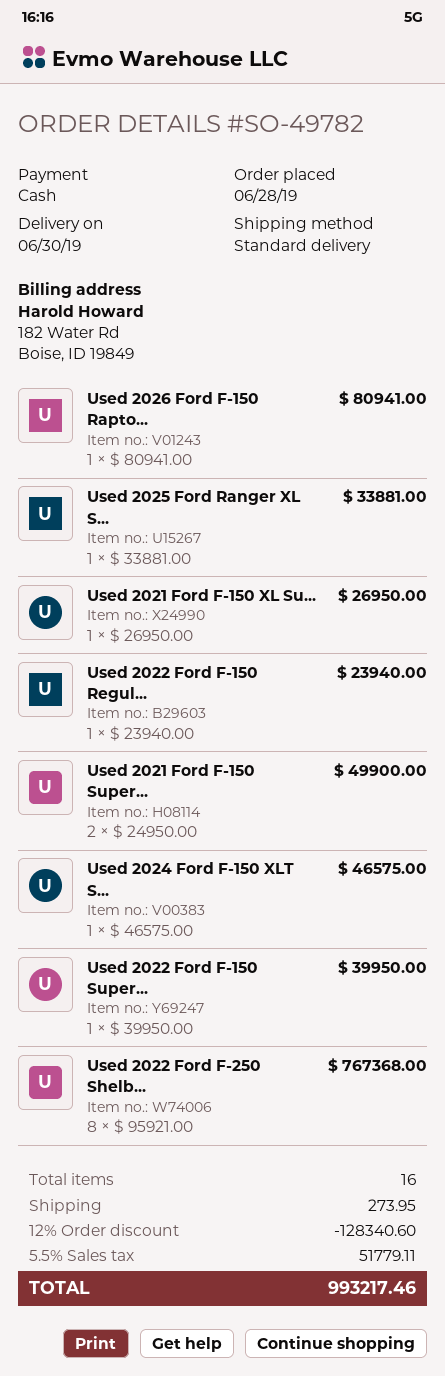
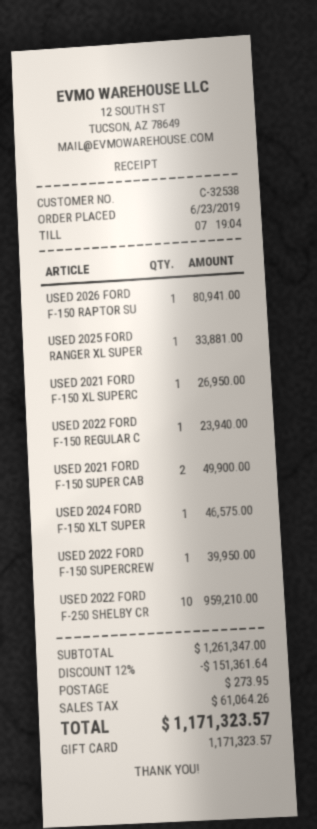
order date: 2019-06-28 -> 2019-06-23
payment method: cash -> gift card
Used 2022 Ford F-250 Shelb...: 8 for 767368.00 -> 10 for 959210.00
discount: 12% = 128340.60 -> 12% = 151361.64
tax: 51779.11 -> 61064.26
total: 993217.46 -> 1171323.57

